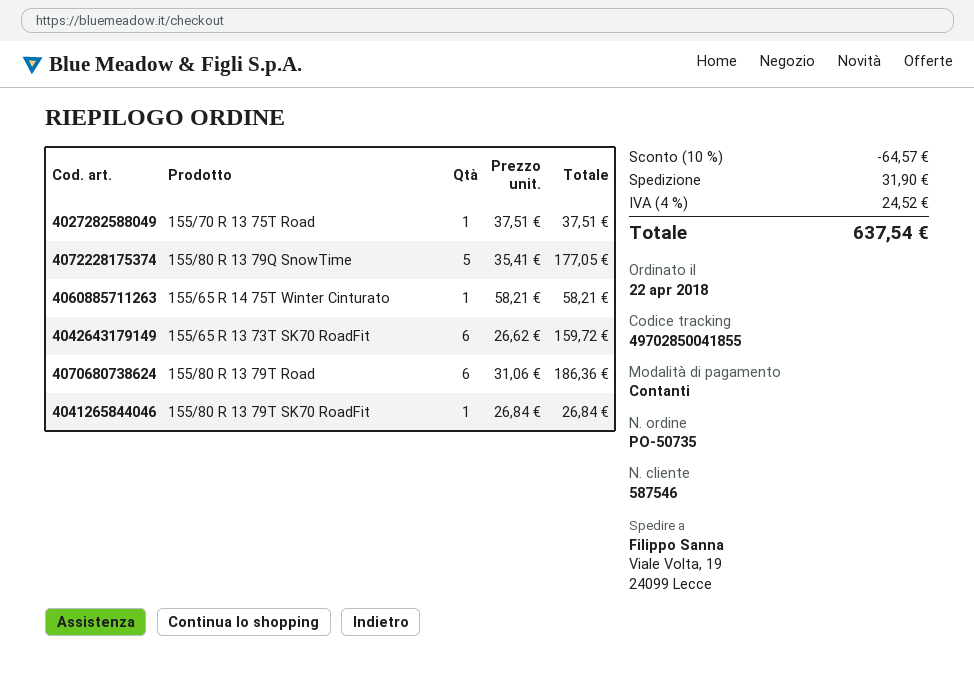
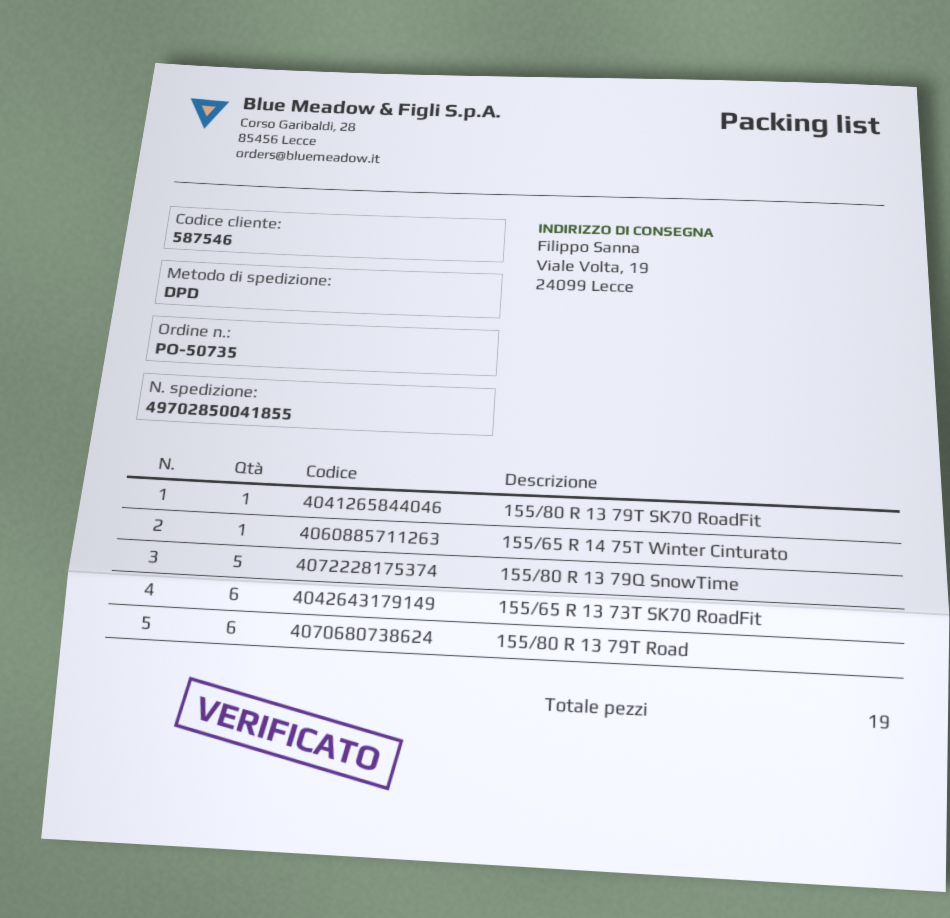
155/70 R 13 75T Road: 1 -> none

